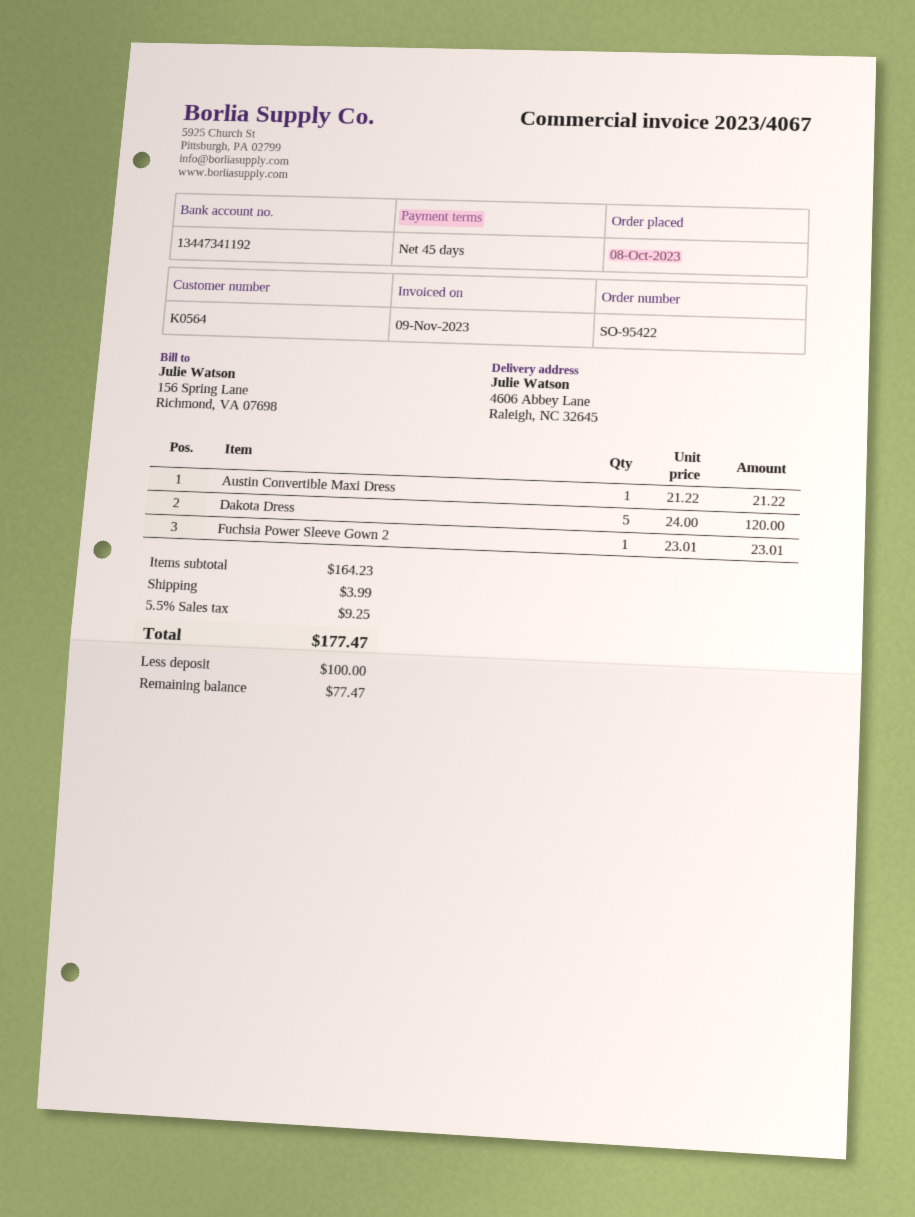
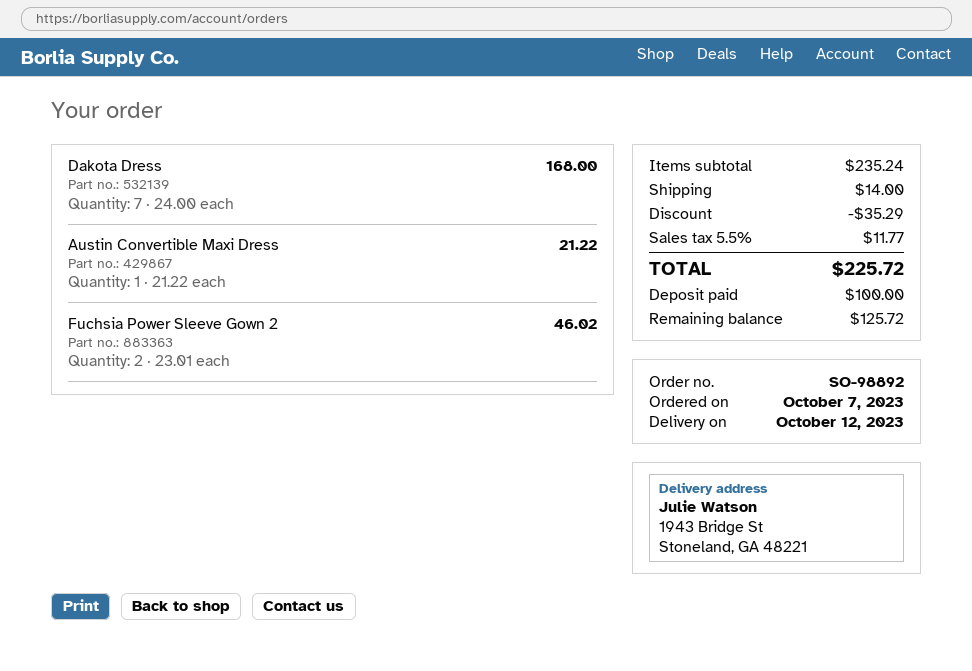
order number: SO-95422 -> SO-98892
order date: 2023-10-08 -> 2023-10-07
ship to: 4606 Abbey Lane, Raleigh, NC 32645 -> 1943 Bridge St, Stoneland, GA 48221
Dakota Dress: 5 x 24.00 = 120.00 -> 7 x 24.00 = 168.00
Fuchsia Power Sleeve Gown 2: 1 x 23.01 = 23.01 -> 2 x 23.01 = 46.02
subtotal: 164.23 -> 235.24
discount: none -> 35.29
shipping: 3.99 -> 14.00
tax: 5.5% = 9.25 -> 5.5% = 11.77
total: 177.47 -> 225.72
balance: 77.47 -> 125.72

